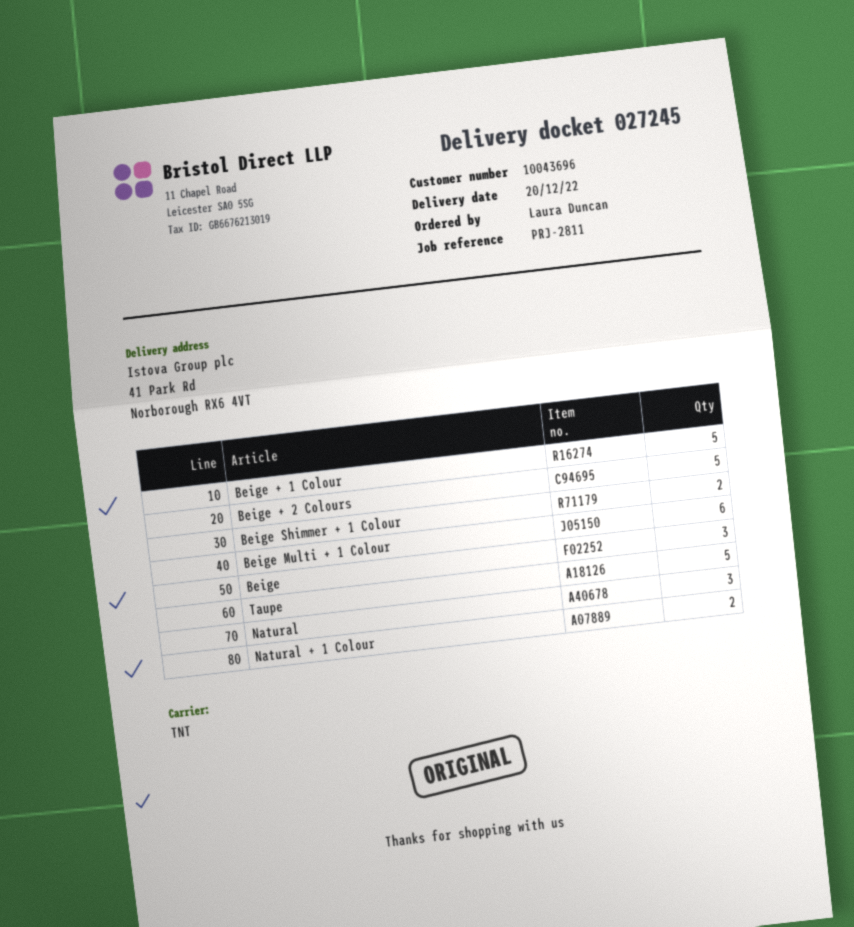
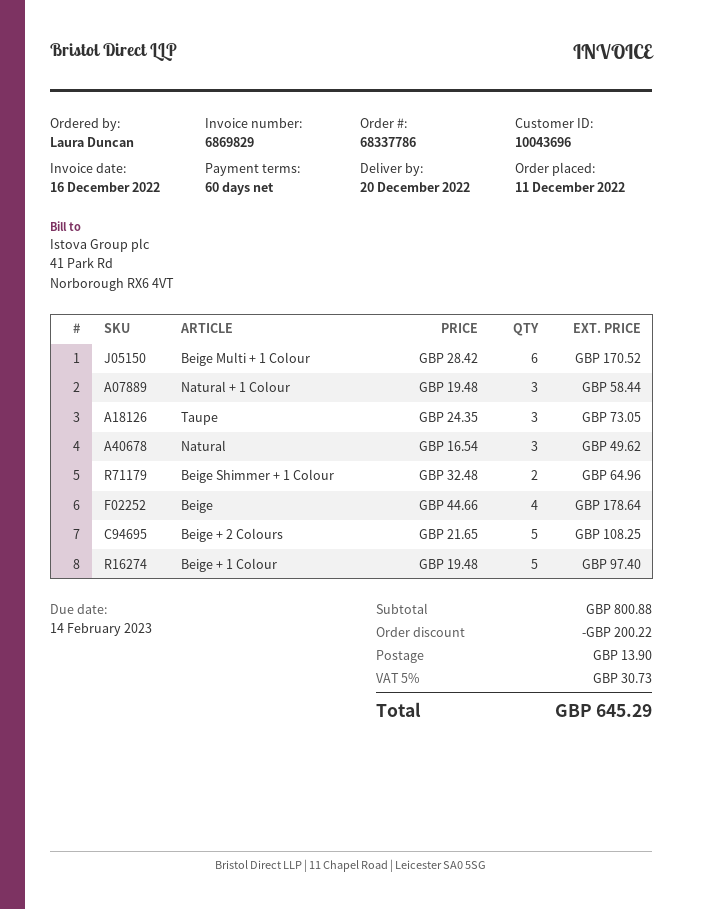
Beige: 3 -> 4
Taupe: 5 -> 3
Natural + 1 Colour: 2 -> 3

